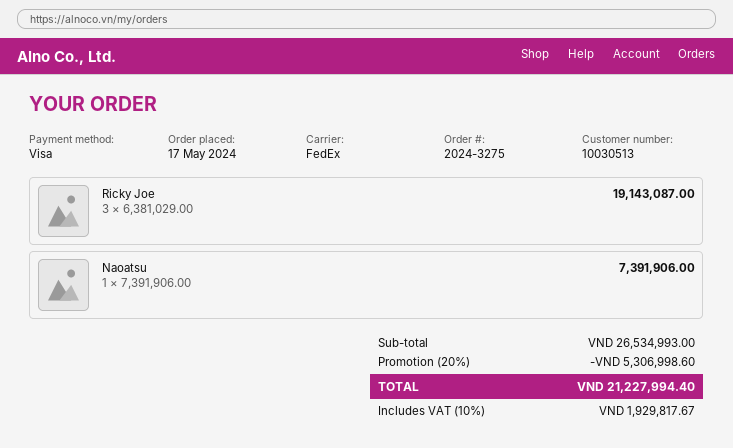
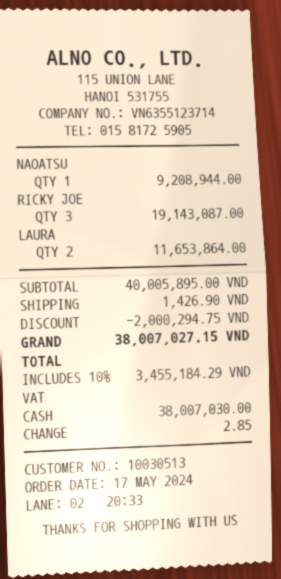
payment method: Visa -> cash
Naoatsu: 1 for 7391906.00 -> 1 for 9208944.00
LAURA: none -> 2 for 11653864.00
subtotal: 26534993.00 -> 40005895.00
discount: 5306998.60 -> 2000294.75
shipping: none -> 1426.90
tax: 10% = 1929817.67 -> 10% = 3455184.29
total: 21227994.40 -> 38007027.15

